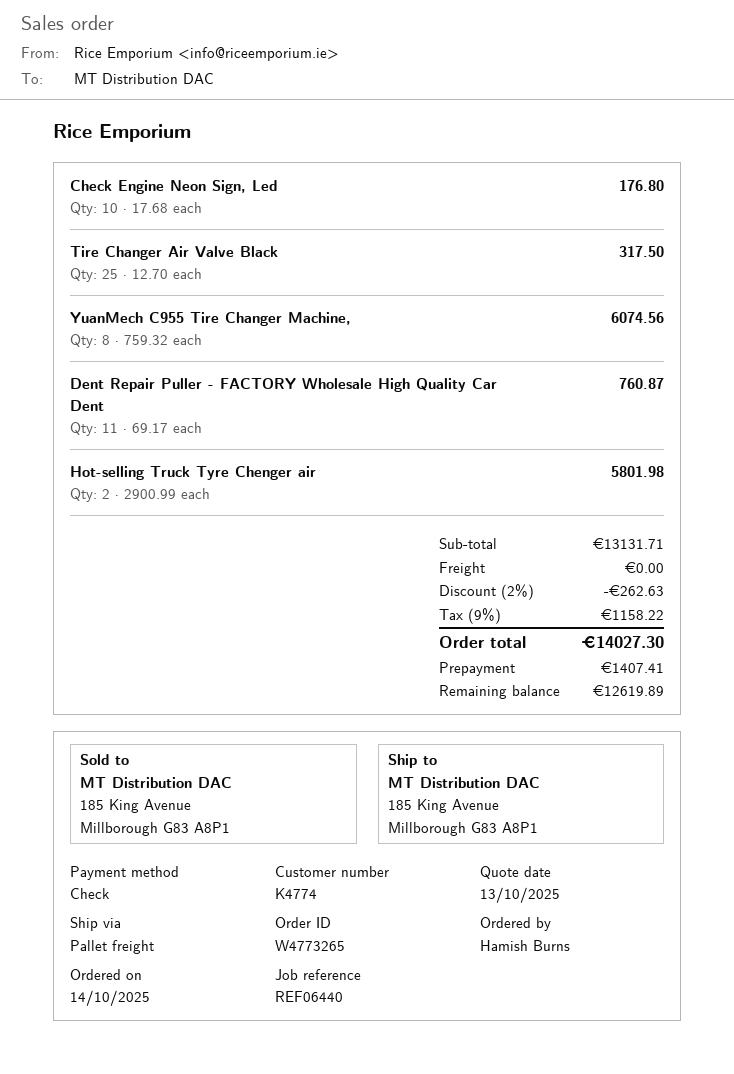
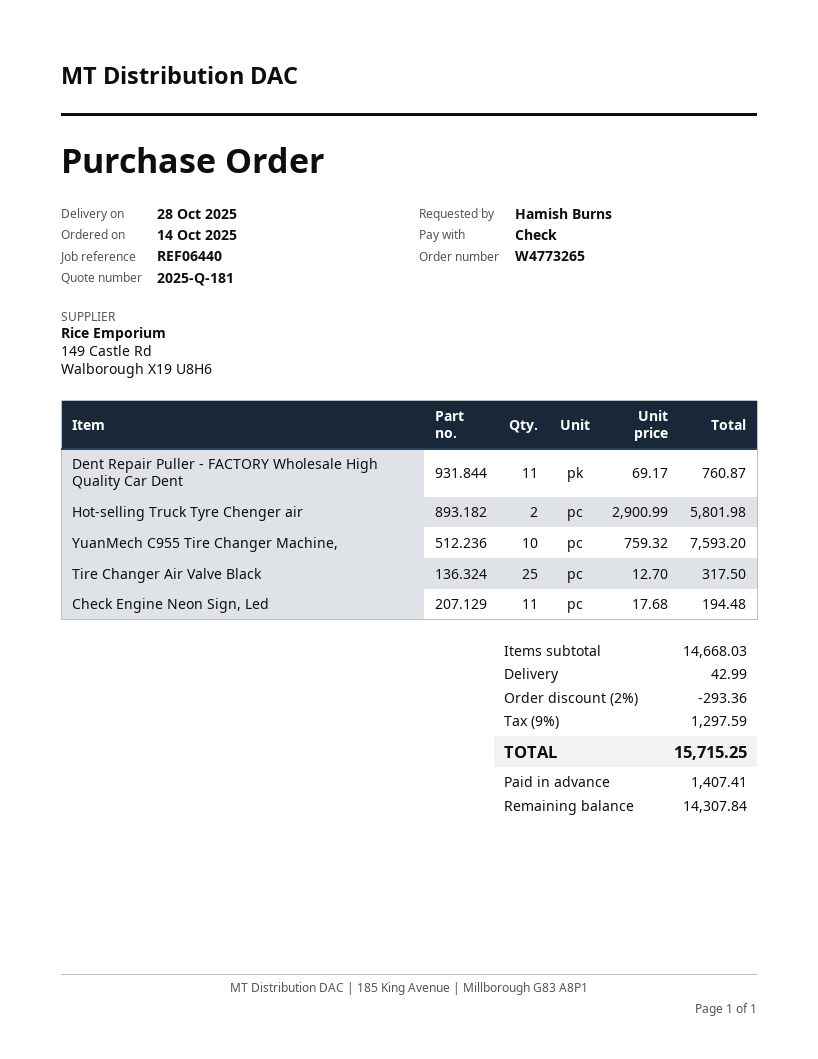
Check Engine Neon Sign, Led: 10 x 17.68 = 176.80 -> 11 x 17.68 = 194.48
YuanMech C955 Tire Changer Machine,: 8 x 759.32 = 6074.56 -> 10 x 759.32 = 7593.20
subtotal: 13131.71 -> 14668.03
discount: 2% = 262.63 -> 2% = 293.36
shipping: 0.00 -> 42.99
tax: 9% = 1158.22 -> 9% = 1297.59
total: 14027.30 -> 15715.25
balance: 12619.89 -> 14307.84

